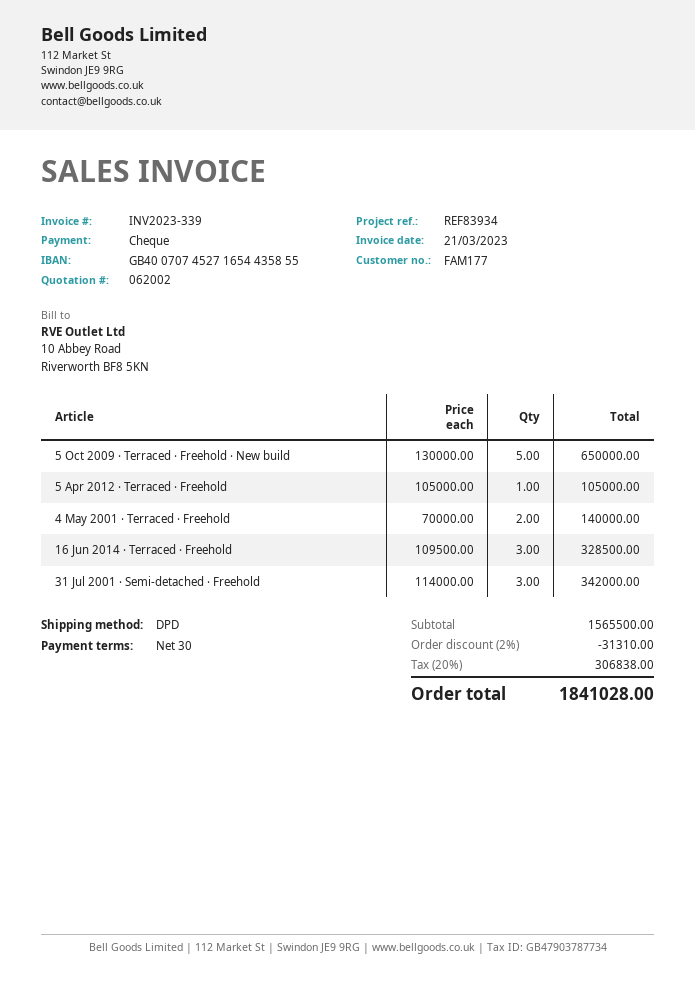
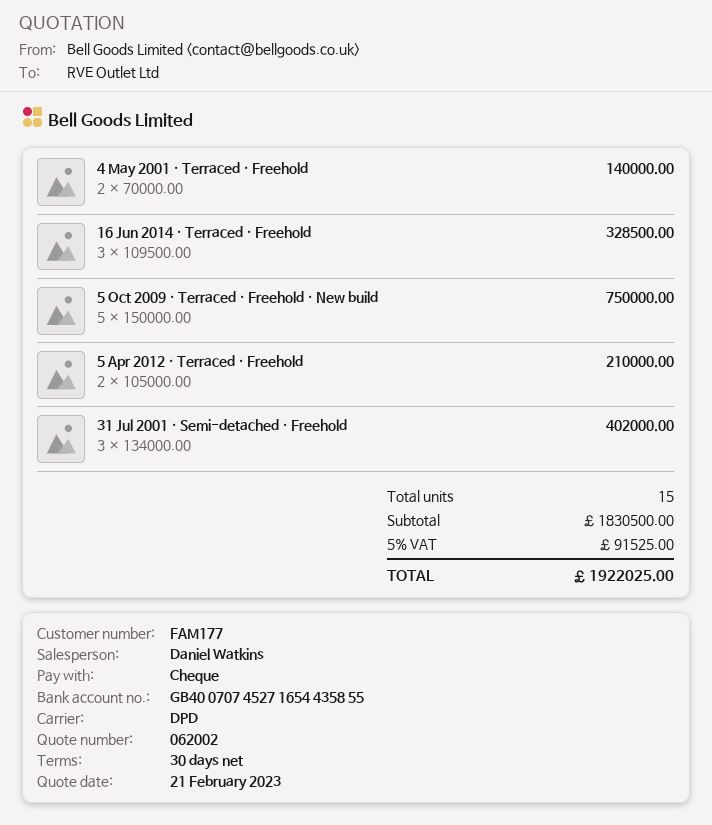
5 Oct 2009 · Terraced · Freehold · New build: 5 x 130000.00 = 650000.00 -> 5 x 150000.00 = 750000.00
5 Apr 2012 · Terraced · Freehold: 1 x 105000.00 = 105000.00 -> 2 x 105000.00 = 210000.00
31 Jul 2001 · Semi-detached · Freehold: 3 x 114000.00 = 342000.00 -> 3 x 134000.00 = 402000.00
subtotal: 1565500.00 -> 1830500.00
discount: 2% = 31310.00 -> none
tax: 20% = 306838.00 -> 5% = 91525.00
total: 1841028.00 -> 1922025.00

